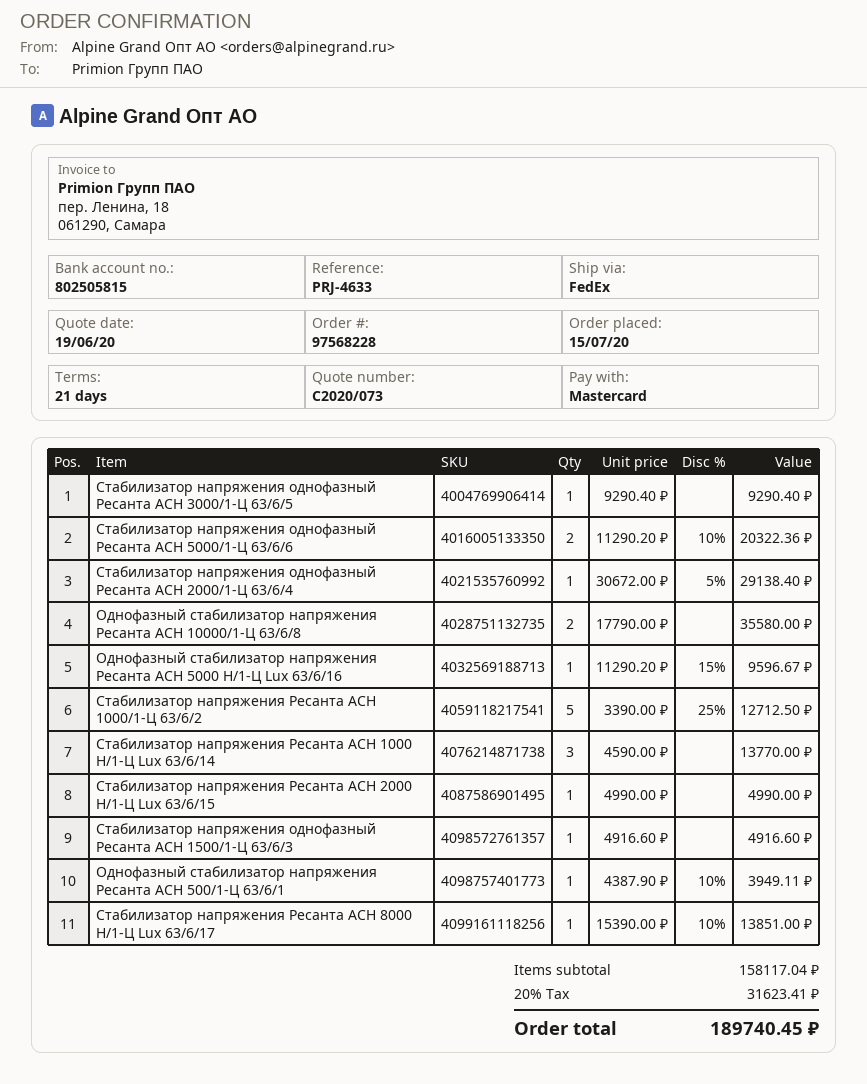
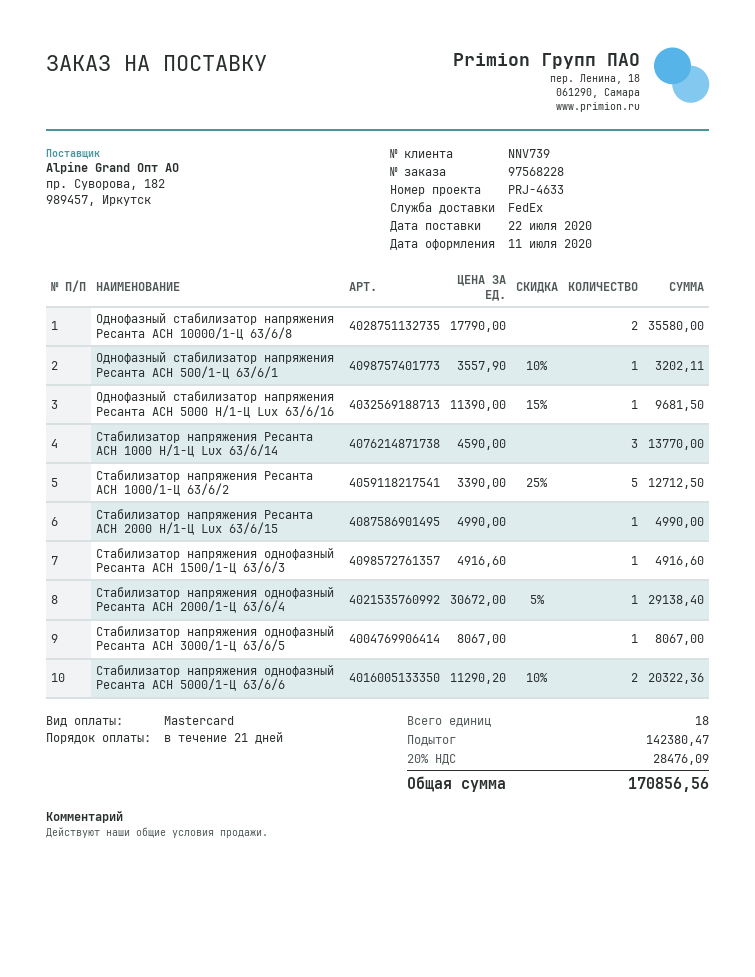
order date: 2020-07-15 -> 2020-07-11
Стабилизатор напряжения однофазный Ресанта АСН 3000/1-Ц 63/6/5: 1 x 9290.40 = 9290.40 -> 1 x 8067.00 = 8067.00
Однофазный стабилизатор напряжения Ресанта АСН 5000 Н/1-Ц Lux 63/6/16: 1 x 11290.20 - 15% = 9596.67 -> 1 x 11390.00 - 15% = 9681.50
Однофазный стабилизатор напряжения Ресанта АСН 500/1-Ц 63/6/1: 1 x 4387.90 - 10% = 3949.11 -> 1 x 3557.90 - 10% = 3202.11
Стабилизатор напряжения Ресанта АСН 8000 Н/1-Ц Lux 63/6/17: 1 x 15390.00 - 10% = 13851.00 -> none
subtotal: 158117.04 -> 142380.47
tax: 20% = 31623.41 -> 20% = 28476.09
total: 189740.45 -> 170856.56

